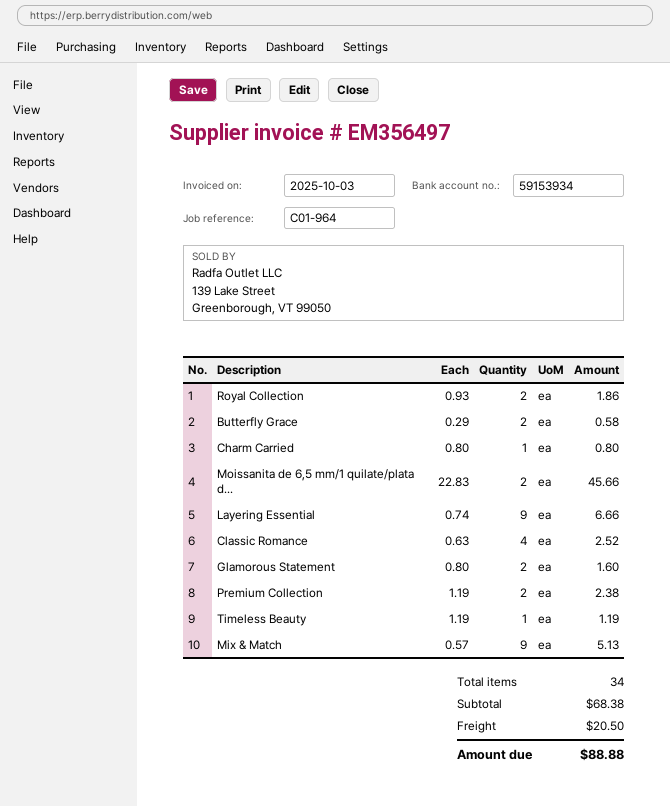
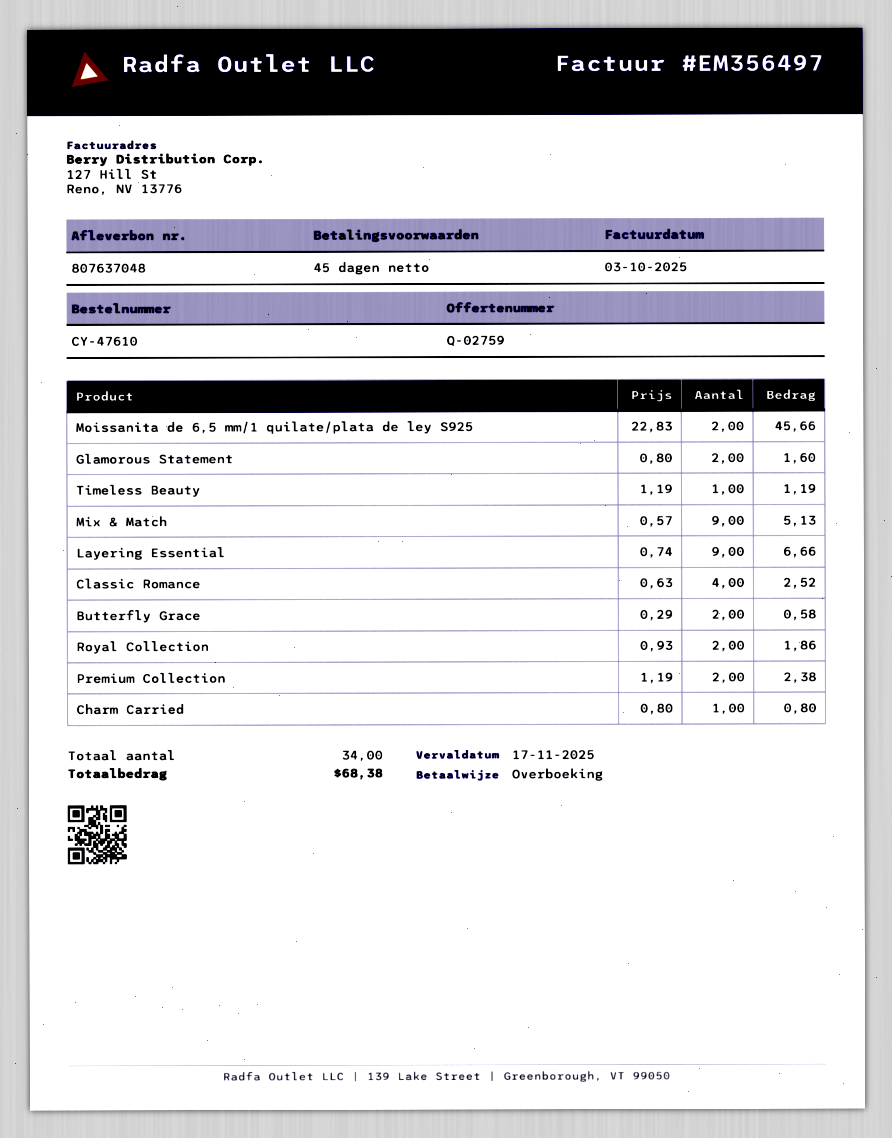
shipping: 20.50 -> none
total: 88.88 -> 68.38

